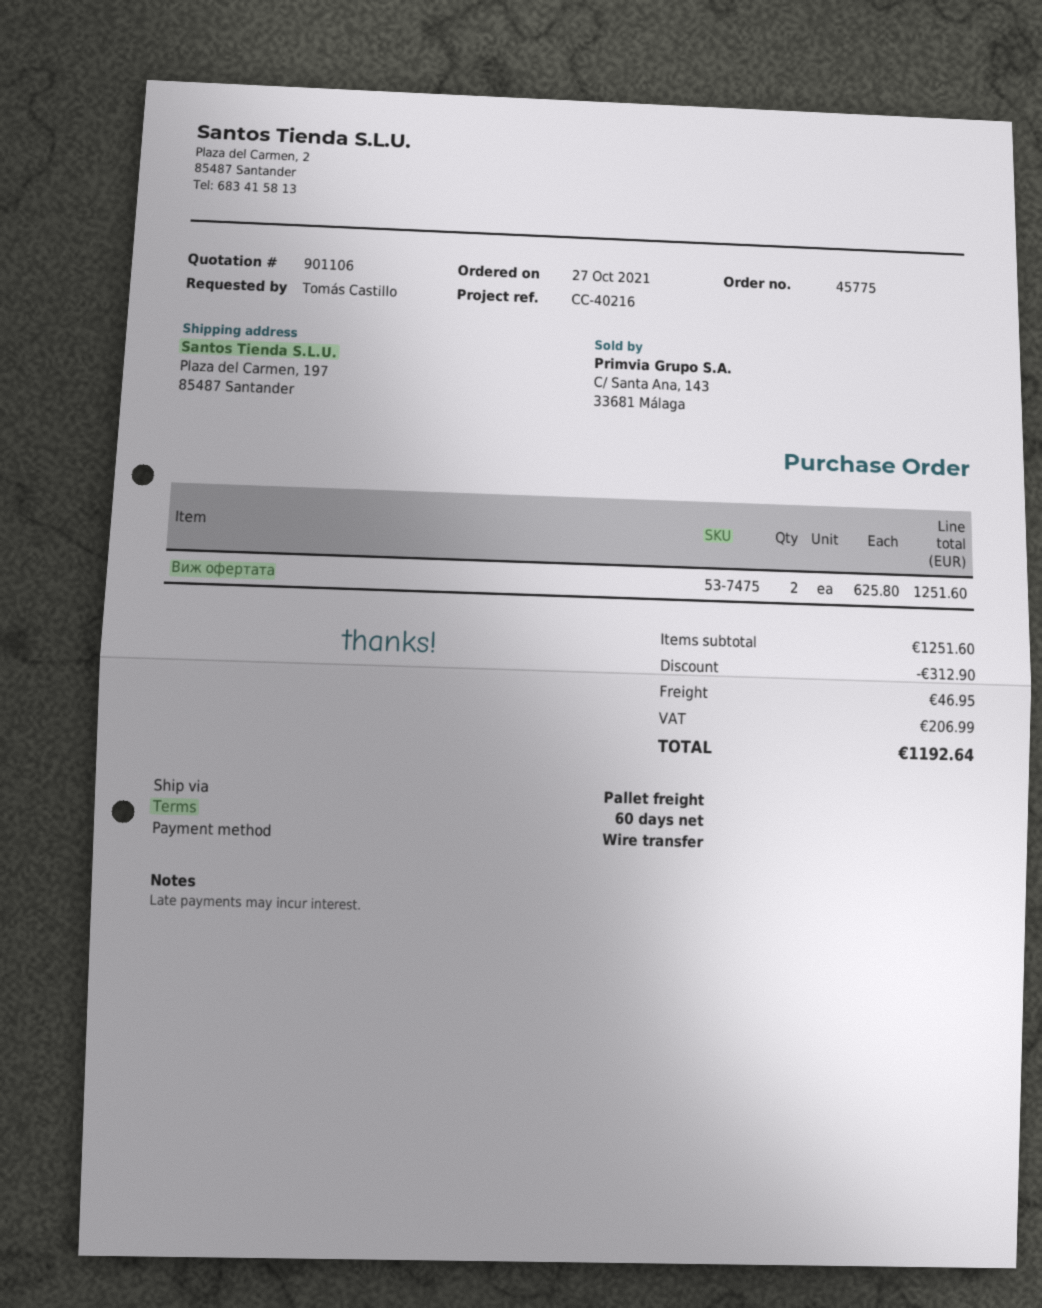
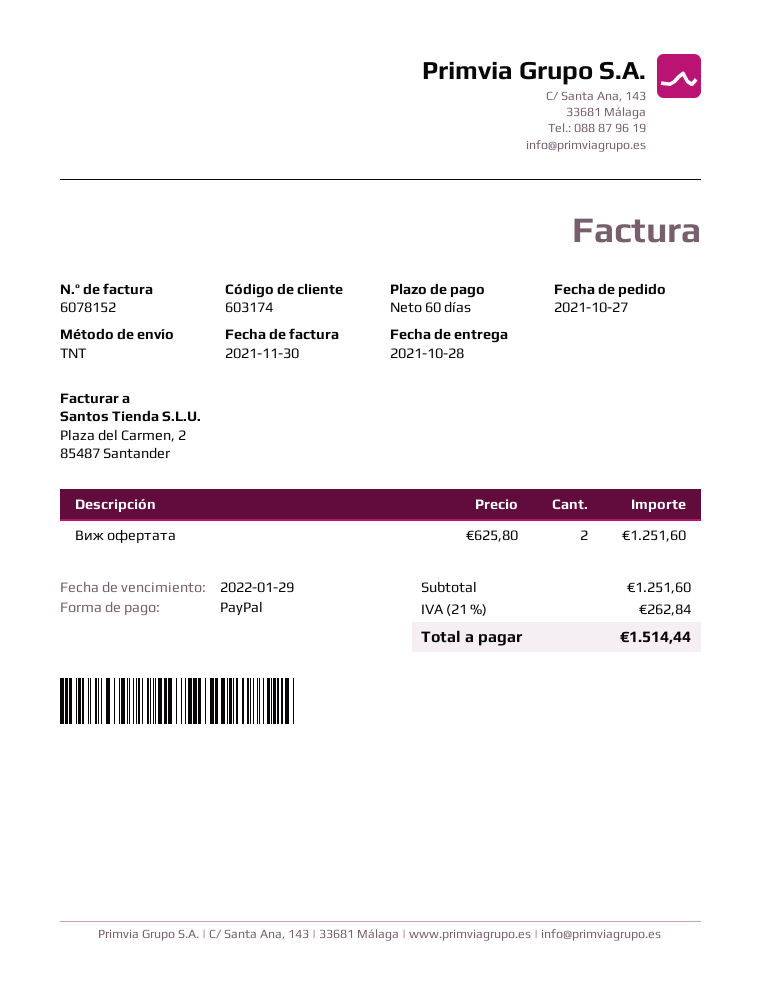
payment method: bank transfer -> PayPal
shipping method: pallet freight -> TNT
discount: 312.90 -> none
shipping: 46.95 -> none
tax: 206.99 -> 262.84
total: 1192.64 -> 1514.44

